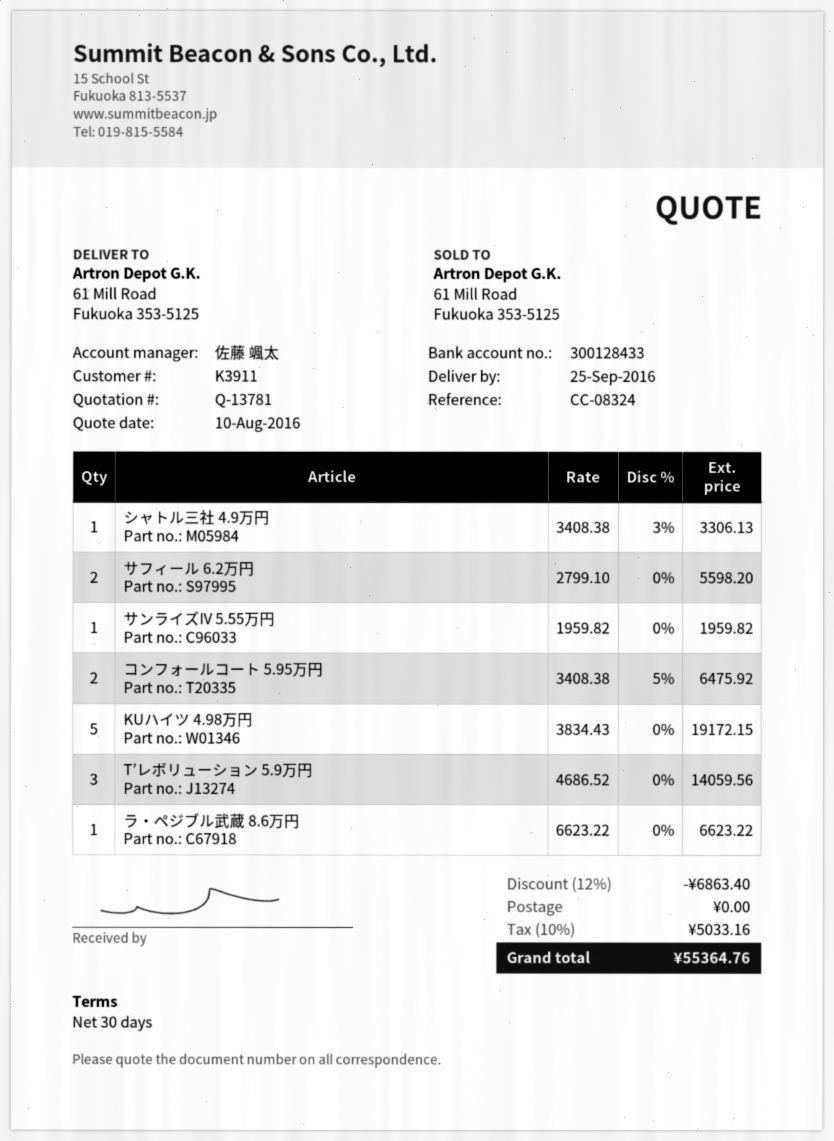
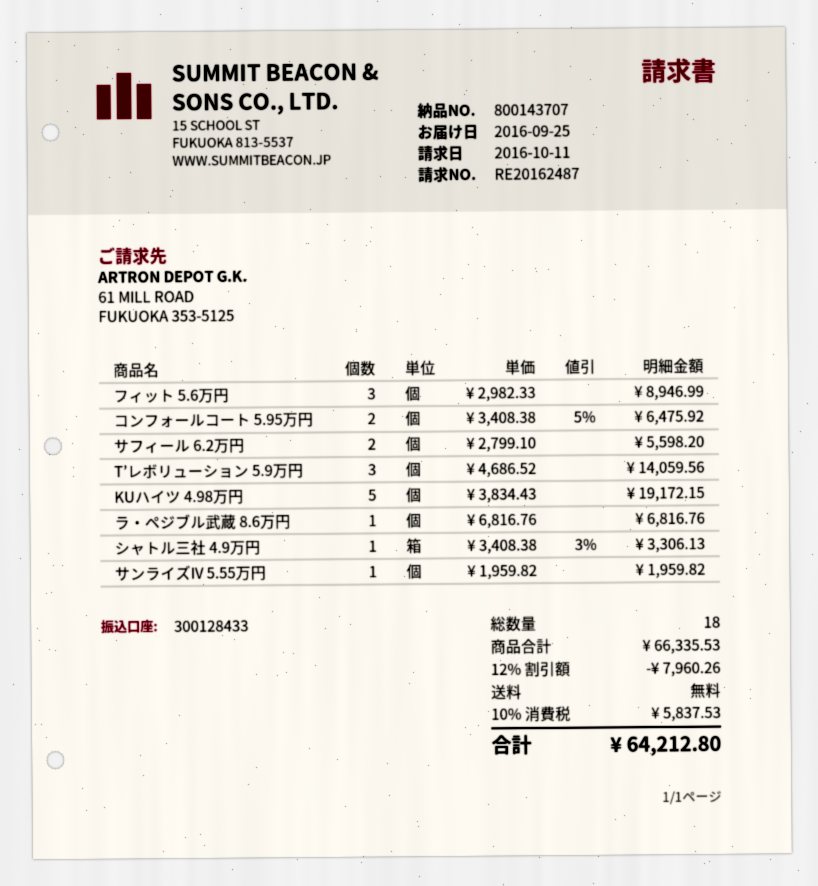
ラ・ペジブル武蔵 8.6万円: 1 x 6623.22 = 6623.22 -> 1 x 6816.76 = 6816.76
フィット 5.6万円: none -> 3 x 2982.33 = 8946.99
discount: 12% = 6863.40 -> 12% = 7960.26
tax: 10% = 5033.16 -> 10% = 5837.53
total: 55364.76 -> 64212.80

